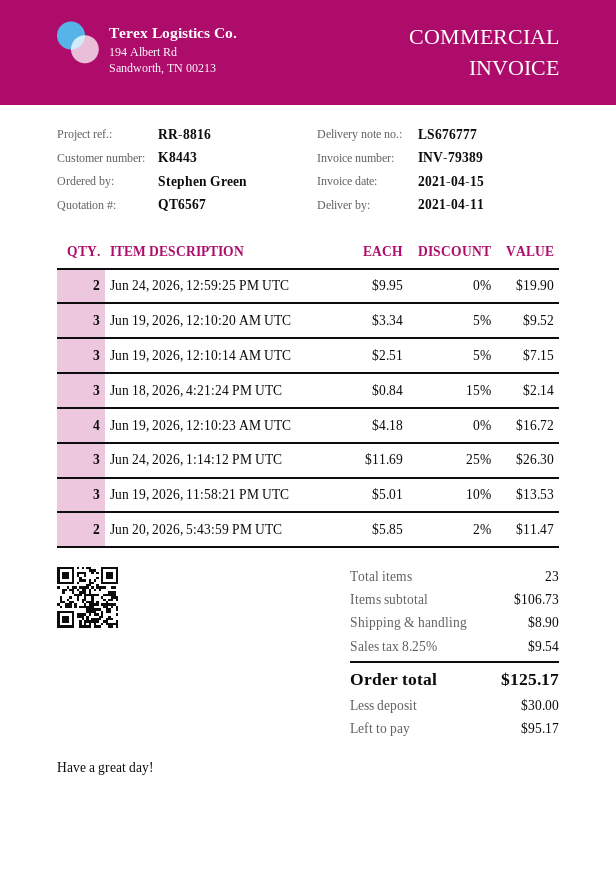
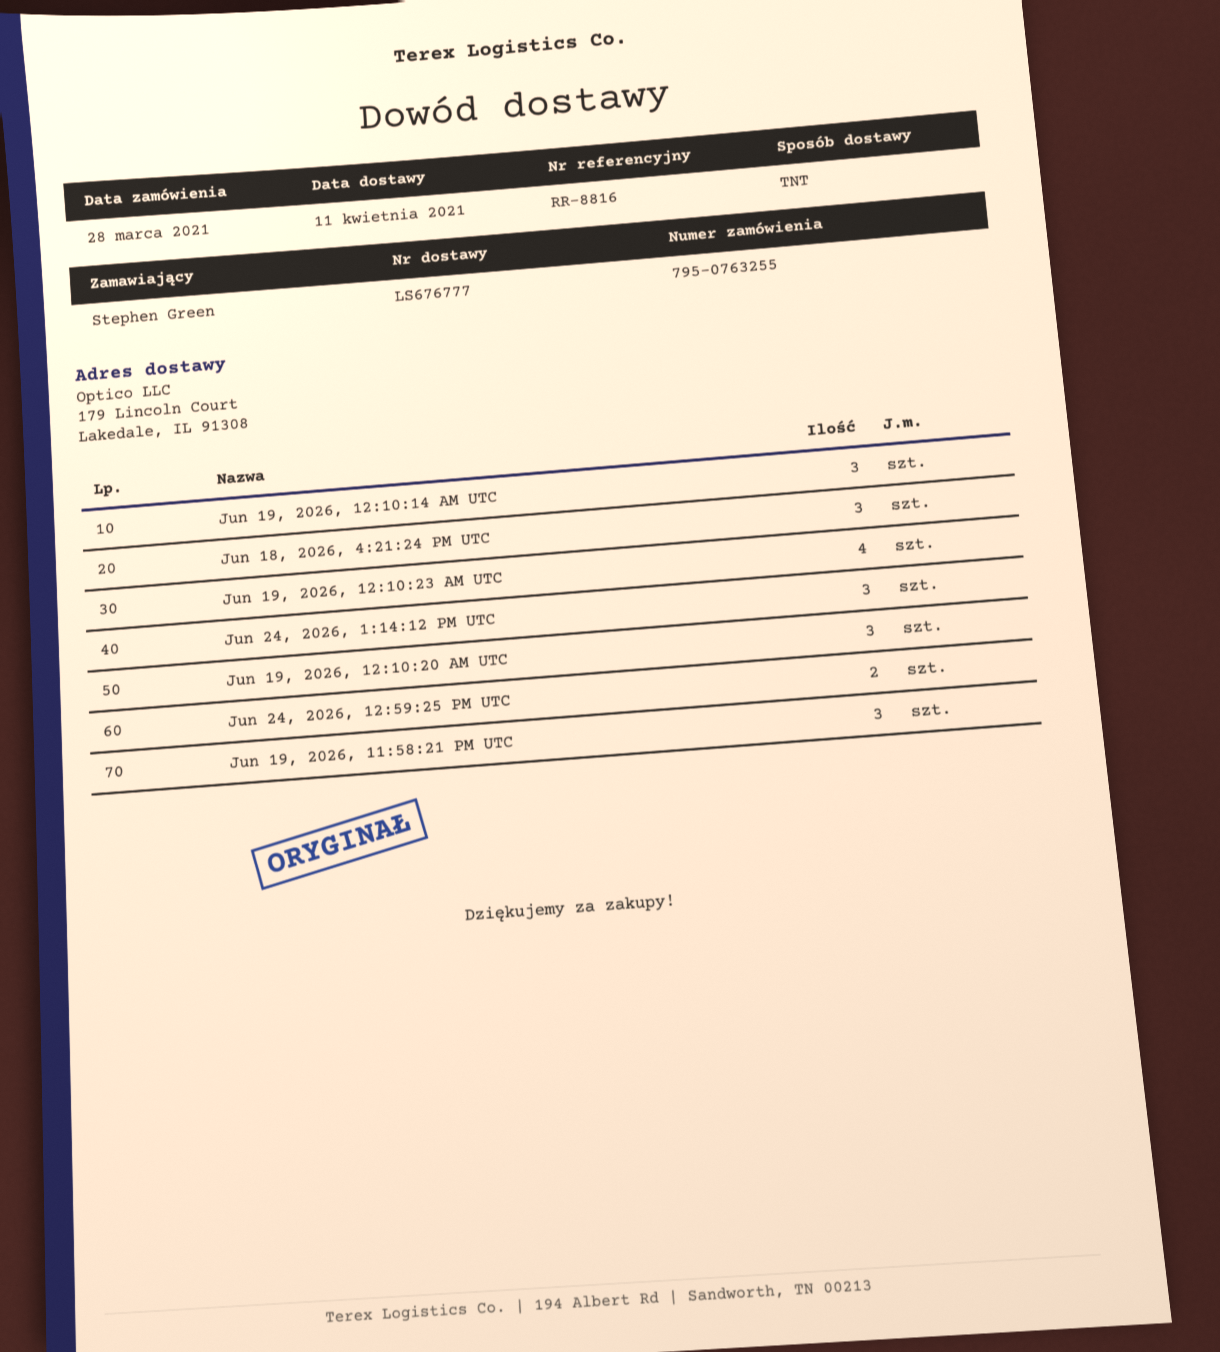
Jun 20, 2026, 5:43:59 PM UTC: 2 -> none

